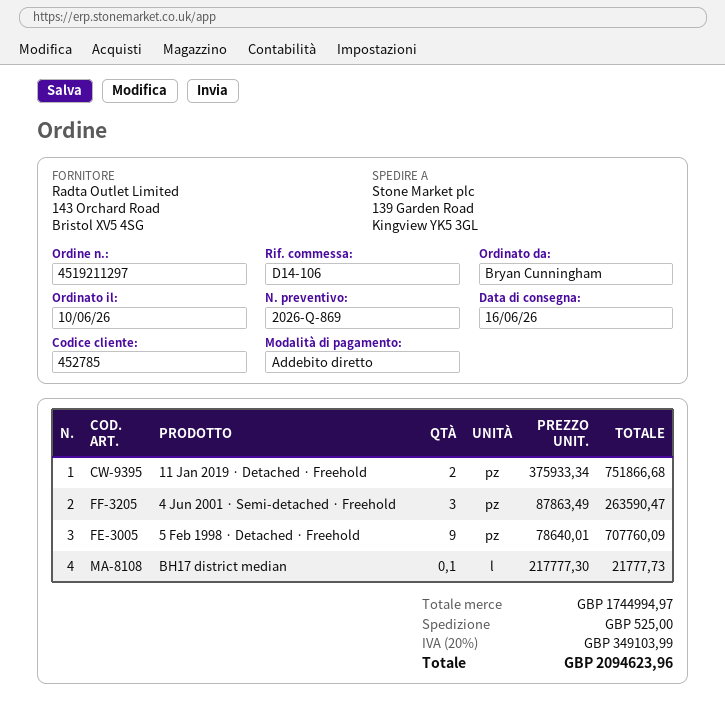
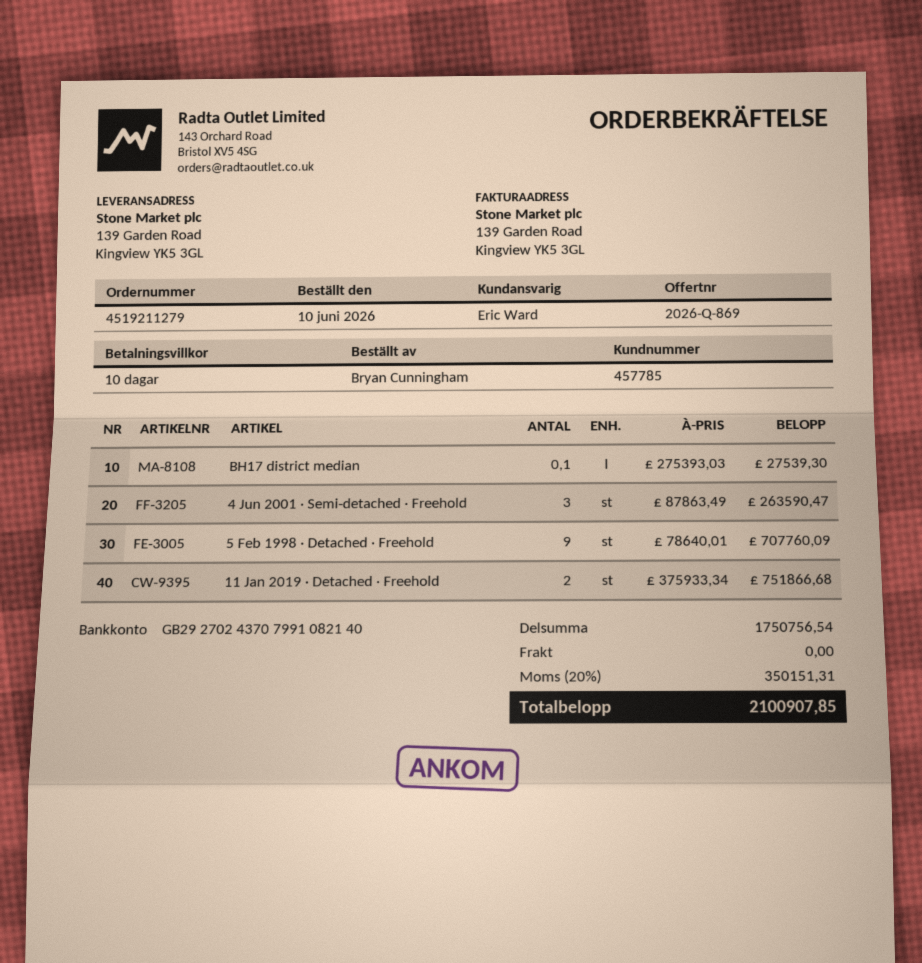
order number: 4519211297 -> 4519211279
customer number: 452785 -> 457785
BH17 district median: 0.1 x 217777.30 = 21777.73 -> 0.1 x 275393.03 = 27539.30
subtotal: 1744994.97 -> 1750756.54
shipping: 525.00 -> 0.00
tax: 20% = 349103.99 -> 20% = 350151.31
total: 2094623.96 -> 2100907.85

